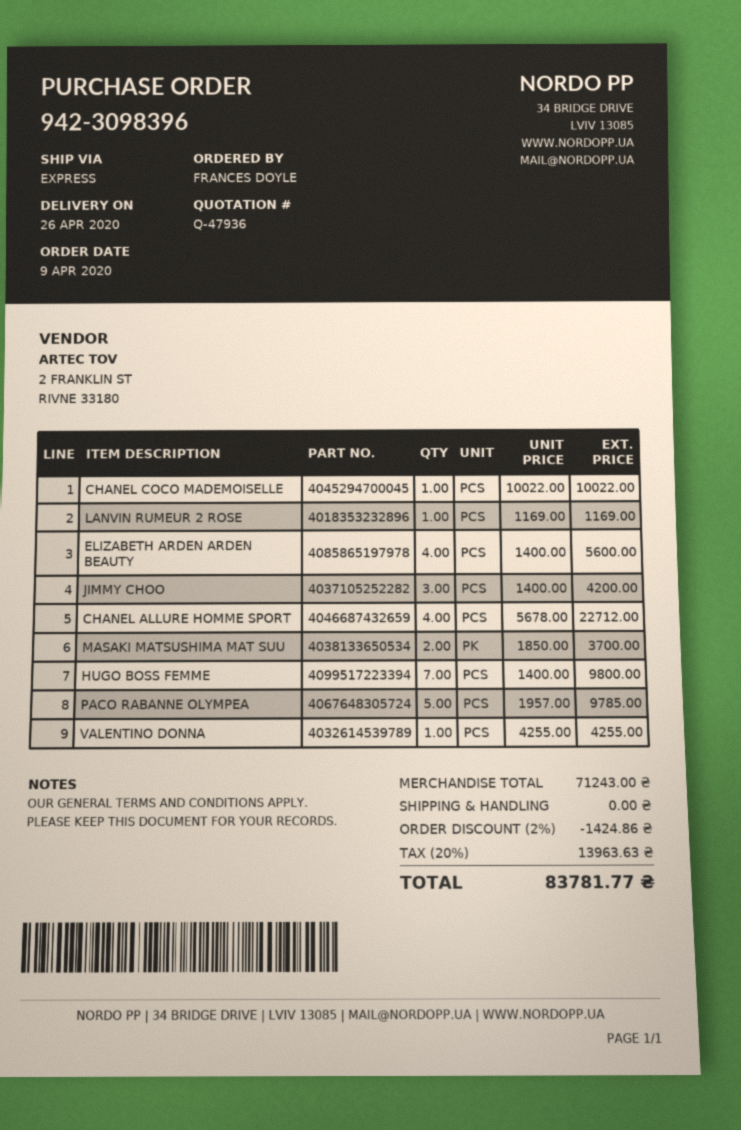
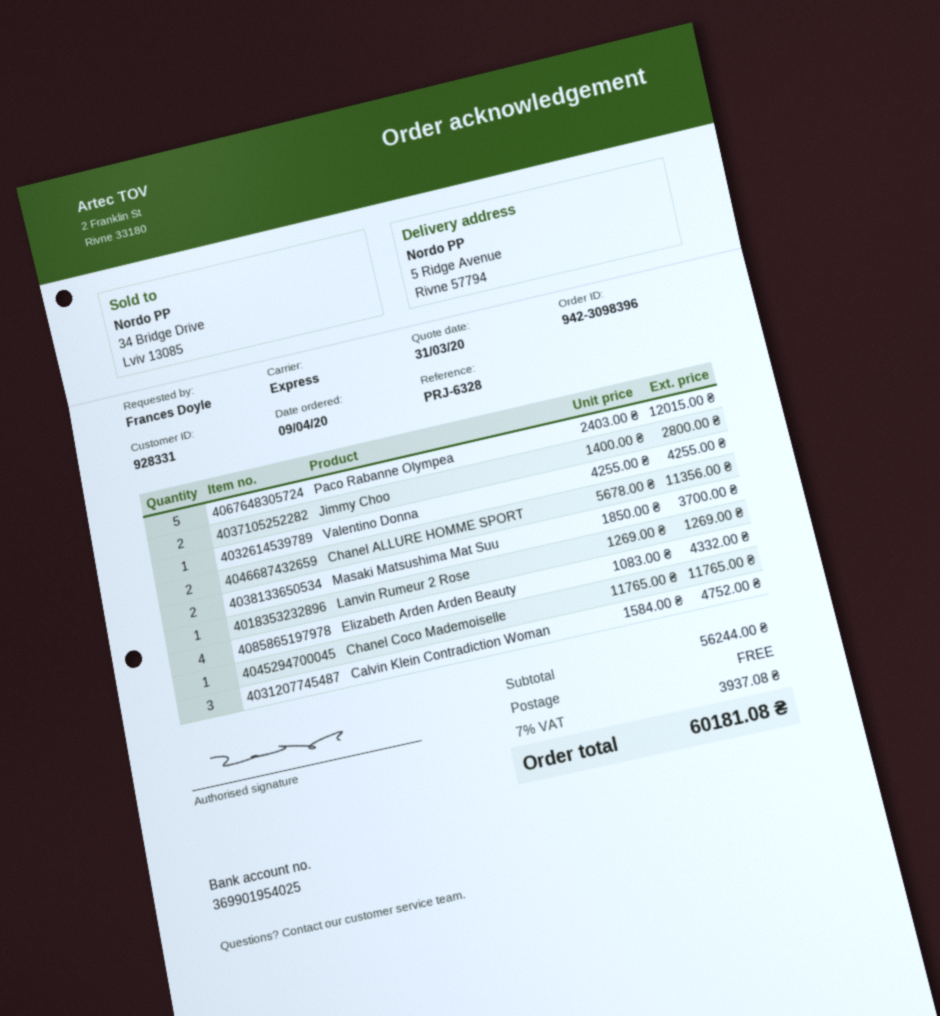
CHANEL COCO MADEMOISELLE: 1 x 10022.00 = 10022.00 -> 1 x 11765.00 = 11765.00
LANVIN RUMEUR 2 ROSE: 1 x 1169.00 = 1169.00 -> 1 x 1269.00 = 1269.00
ELIZABETH ARDEN ARDEN BEAUTY: 4 x 1400.00 = 5600.00 -> 4 x 1083.00 = 4332.00
JIMMY CHOO: 3 x 1400.00 = 4200.00 -> 2 x 1400.00 = 2800.00
CHANEL ALLURE HOMME SPORT: 4 x 5678.00 = 22712.00 -> 2 x 5678.00 = 11356.00
HUGO BOSS FEMME: 7 x 1400.00 = 9800.00 -> none
PACO RABANNE OLYMPEA: 5 x 1957.00 = 9785.00 -> 5 x 2403.00 = 12015.00
Calvin Klein Contradiction Woman: none -> 3 x 1584.00 = 4752.00
subtotal: 71243.00 -> 56244.00
discount: 2% = 1424.86 -> none
tax: 20% = 13963.63 -> 7% = 3937.08
total: 83781.77 -> 60181.08

